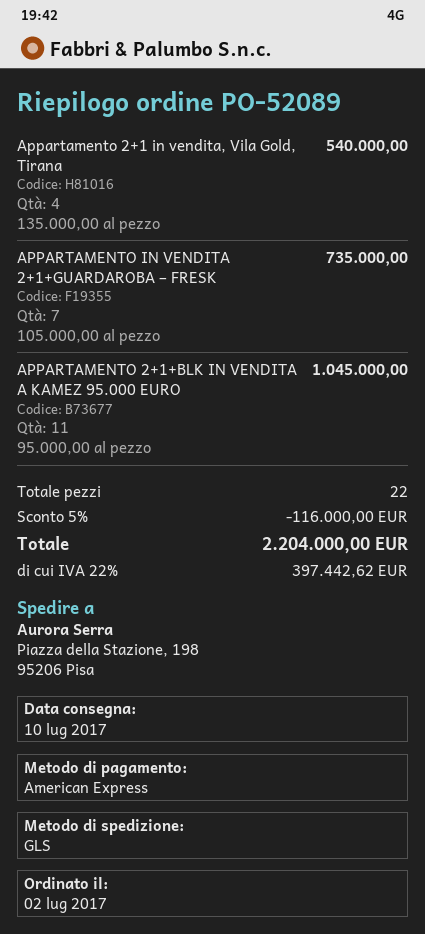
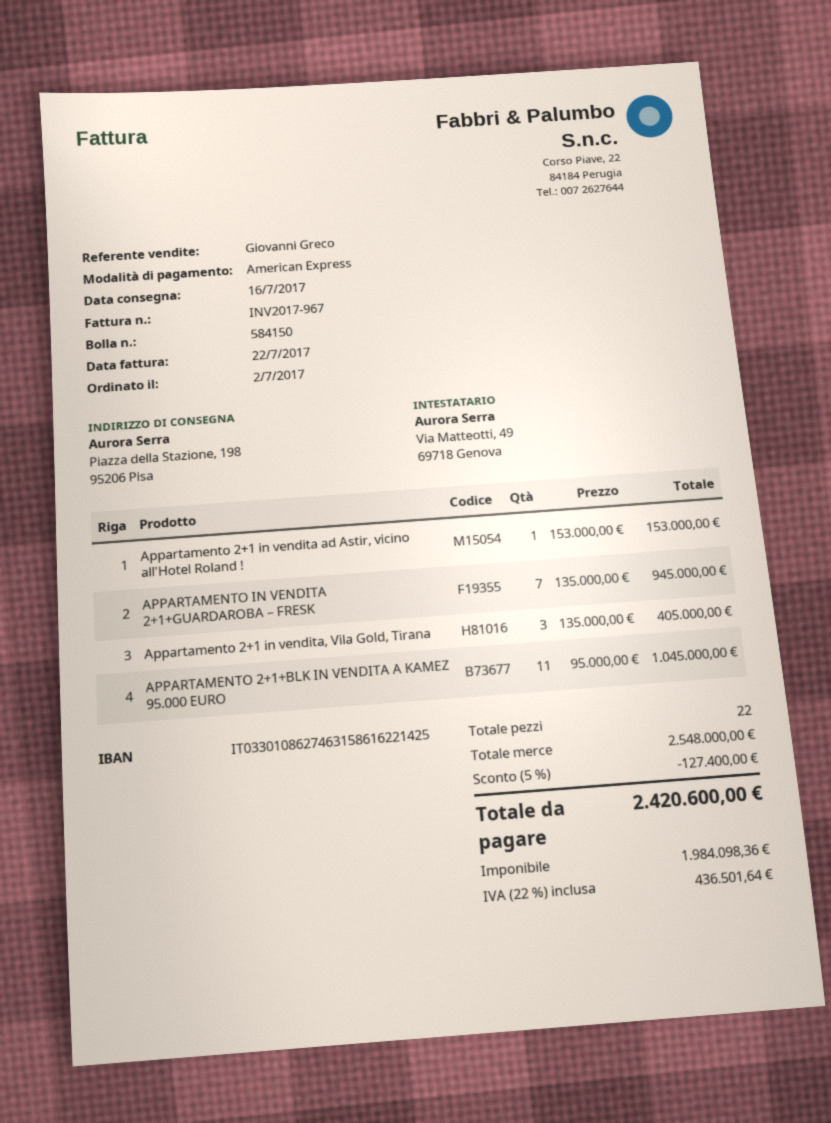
delivery date: 2017-07-10 -> 2017-07-16
Appartamento 2+1 in vendita, Vila Gold, Tirana: 4 x 135000.00 = 540000.00 -> 3 x 135000.00 = 405000.00
APPARTAMENTO IN VENDITA 2+1+GUARDAROBA – FRESK: 7 x 105000.00 = 735000.00 -> 7 x 135000.00 = 945000.00
Appartamento 2+1 in vendita ad Astir, vicino all'Hotel Roland !: none -> 1 x 153000.00 = 153000.00
discount: 5% = 116000.00 -> 5% = 127400.00
tax: 22% = 397442.62 -> 22% = 436501.64
total: 2204000.00 -> 2420600.00

